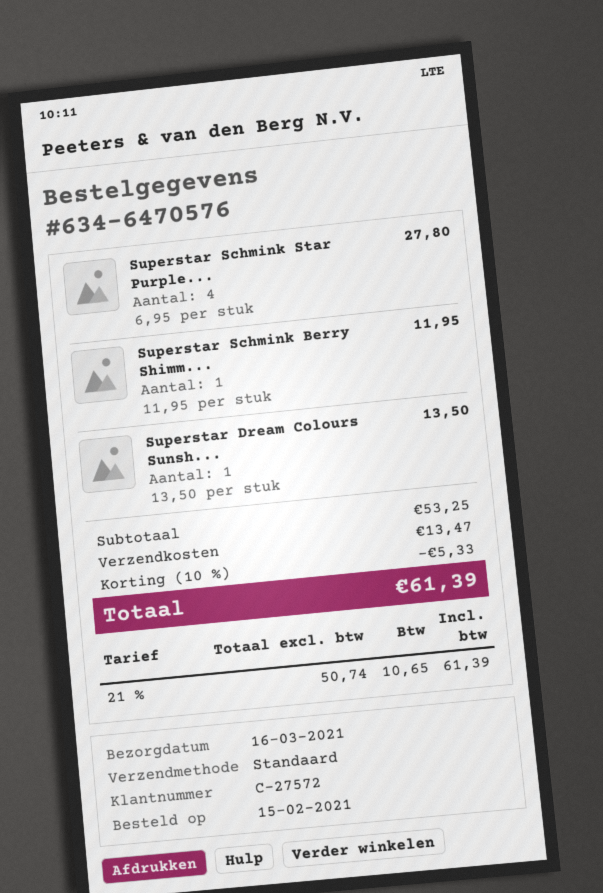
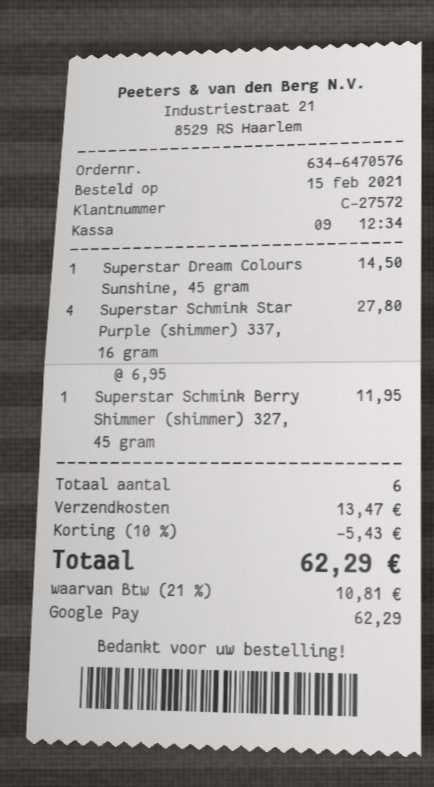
Superstar Dream Colours Sunsh...: 1 x 13.50 = 13.50 -> 1 x 14.50 = 14.50
discount: 10% = 5.33 -> 10% = 5.43
tax: 21% = 10.65 -> 21% = 10.81
total: 61.39 -> 62.29

